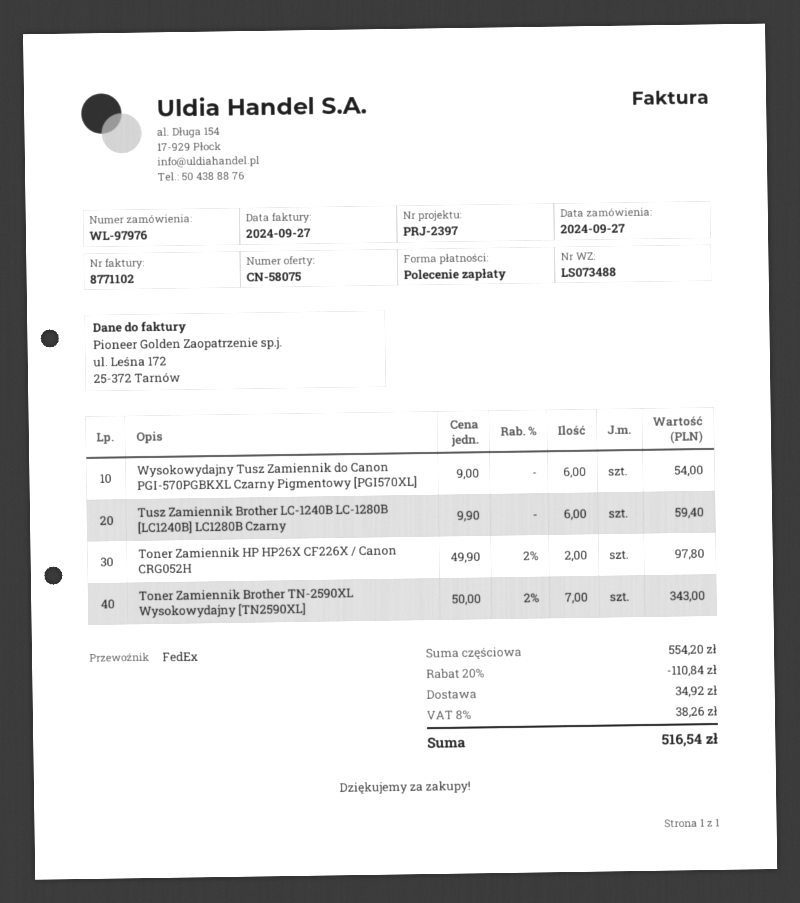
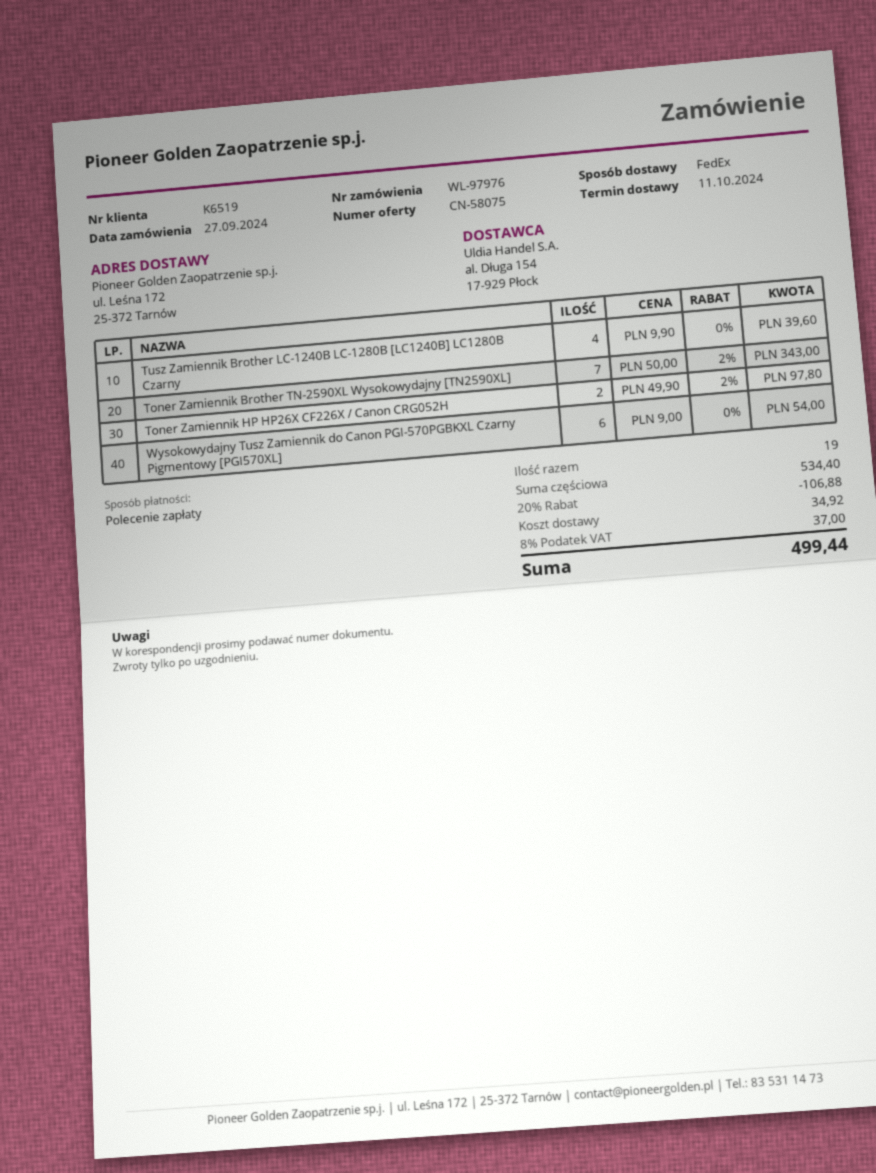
Tusz Zamiennik Brother LC-1240B LC-1280B [LC1240B] LC1280B Czarny: 6 x 9.90 = 59.40 -> 4 x 9.90 = 39.60
subtotal: 554.20 -> 534.40
discount: 20% = 110.84 -> 20% = 106.88
tax: 8% = 38.26 -> 8% = 37.00
total: 516.54 -> 499.44

